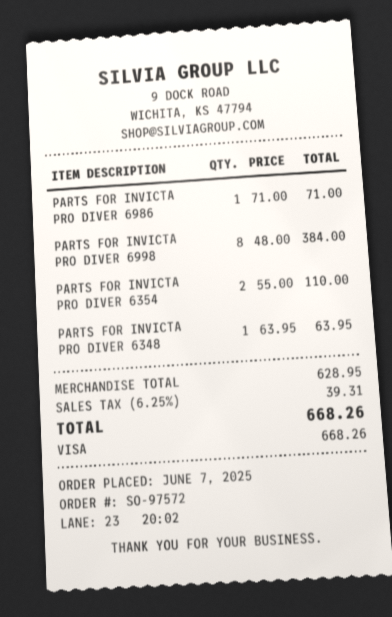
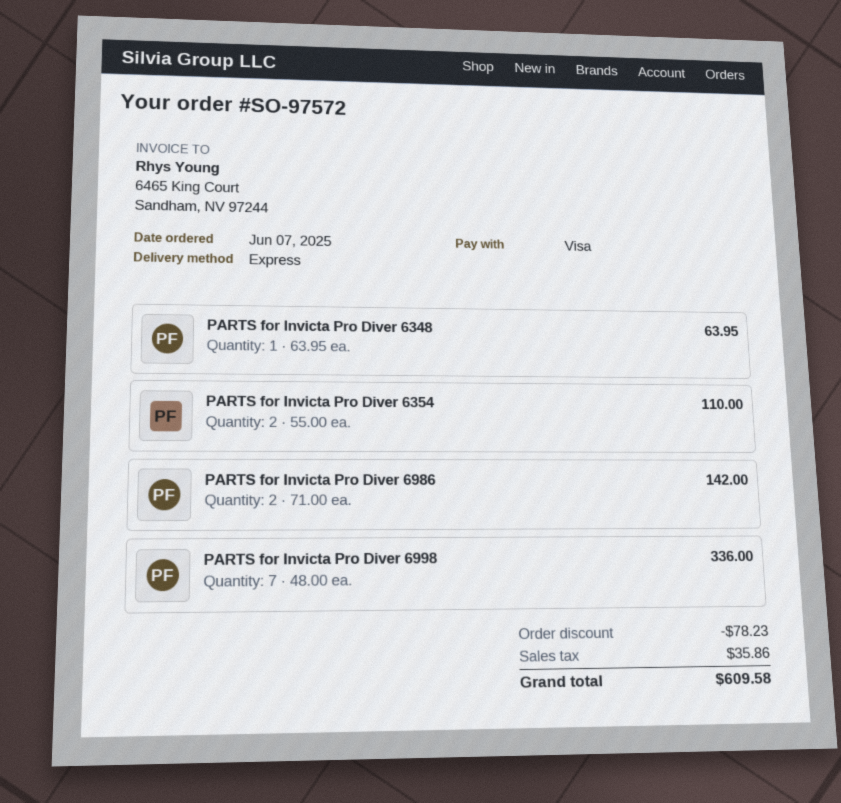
PARTS FOR INVICTA PRO DIVER 6986: 1 x 71.00 = 71.00 -> 2 x 71.00 = 142.00
PARTS FOR INVICTA PRO DIVER 6998: 8 x 48.00 = 384.00 -> 7 x 48.00 = 336.00
discount: none -> 78.23
tax: 39.31 -> 35.86
total: 668.26 -> 609.58

